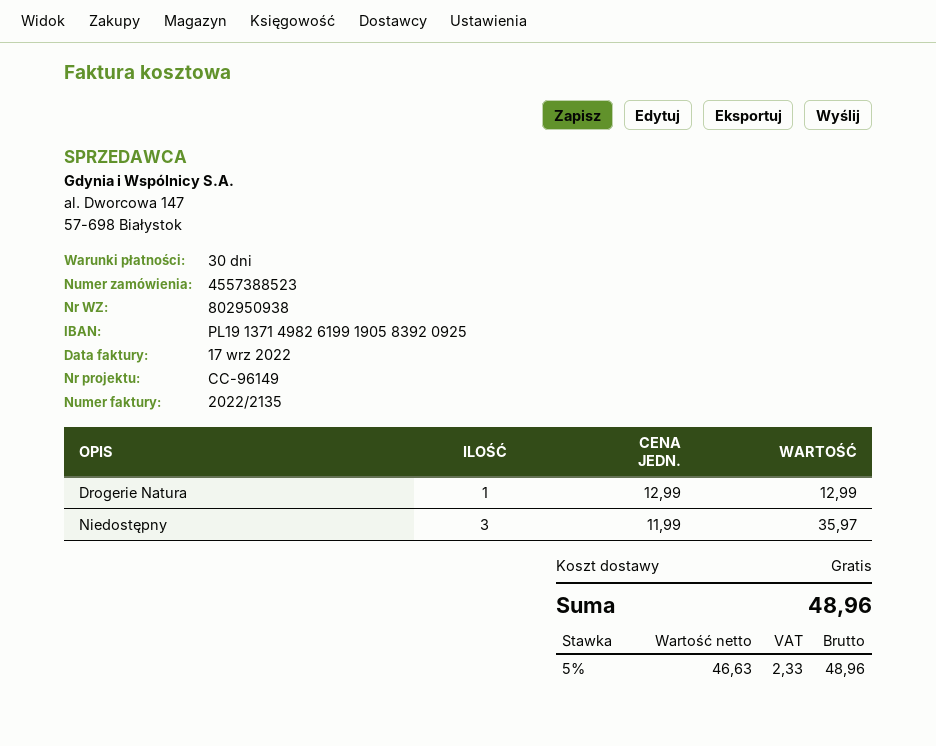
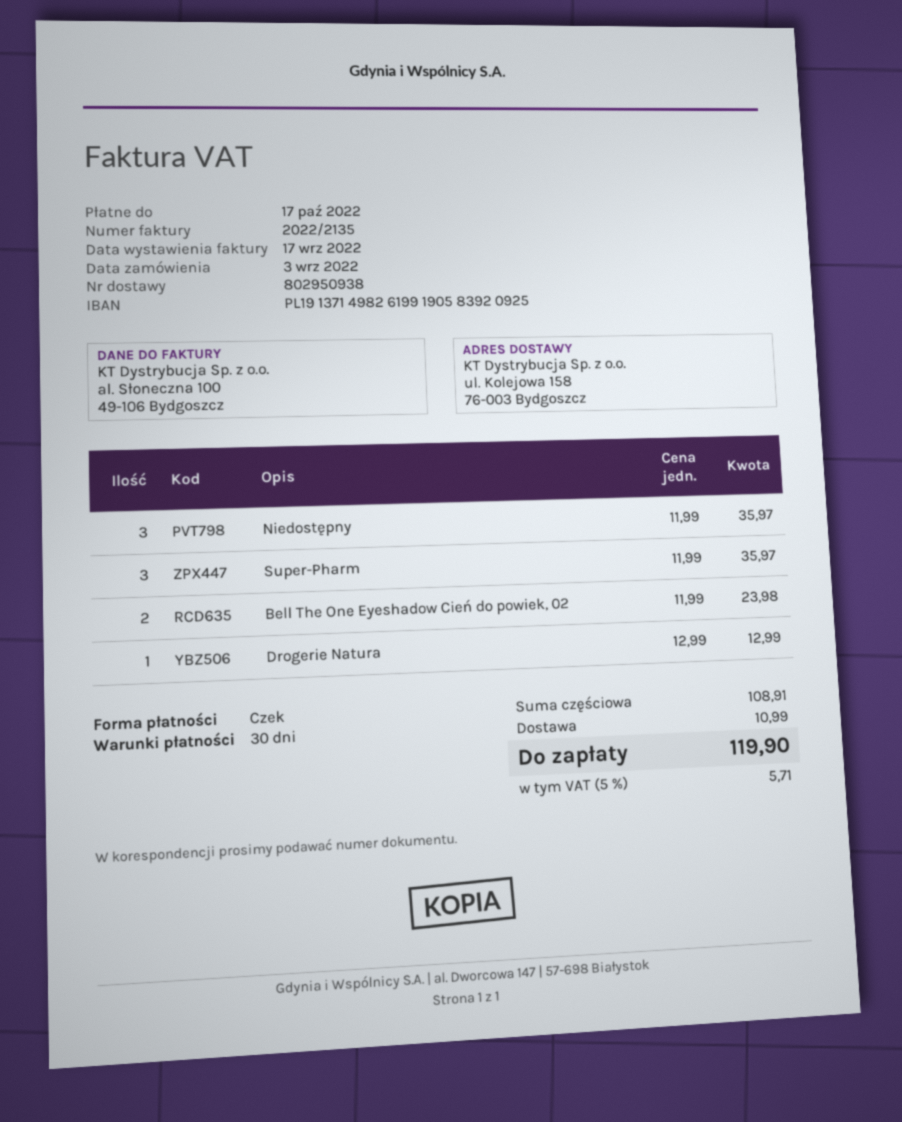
Super-Pharm: none -> 3 x 11.99 = 35.97
Bell The One Eyeshadow Cień do powiek, 02: none -> 2 x 11.99 = 23.98
shipping: 0.00 -> 10.99
tax: 5% = 2.33 -> 5% = 5.71
total: 48.96 -> 119.90

